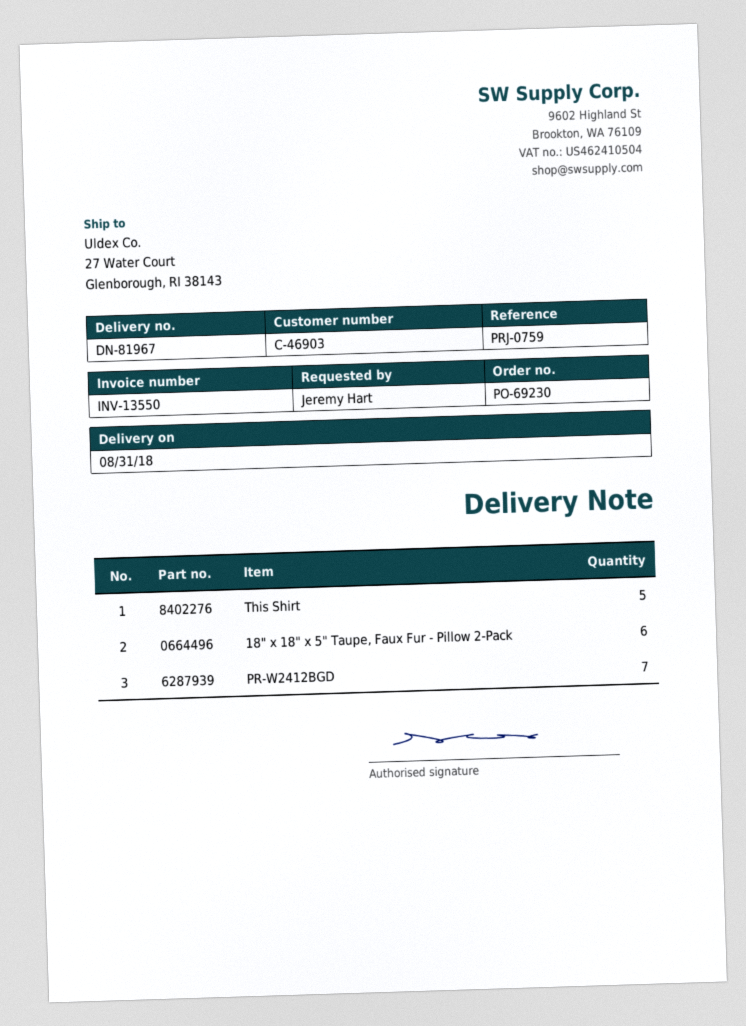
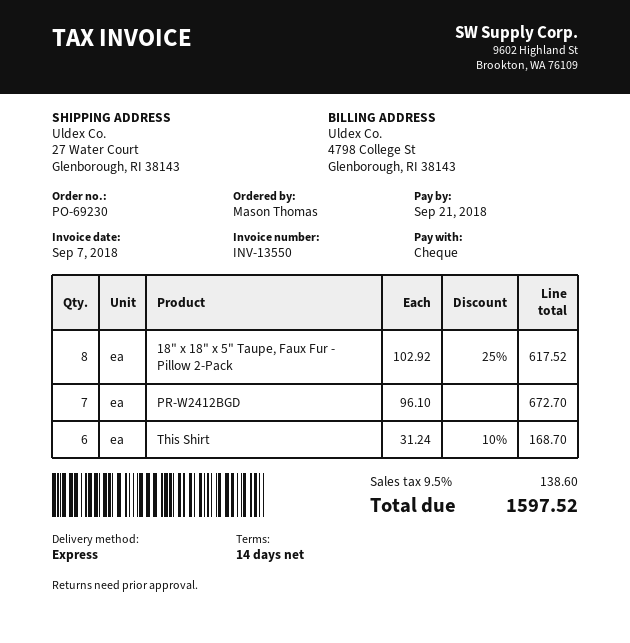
ordered by: Jeremy Hart -> Mason Thomas
This Shirt: 5 -> 6
18" x 18" x 5" Taupe, Faux Fur - Pillow 2-Pack: 6 -> 8

